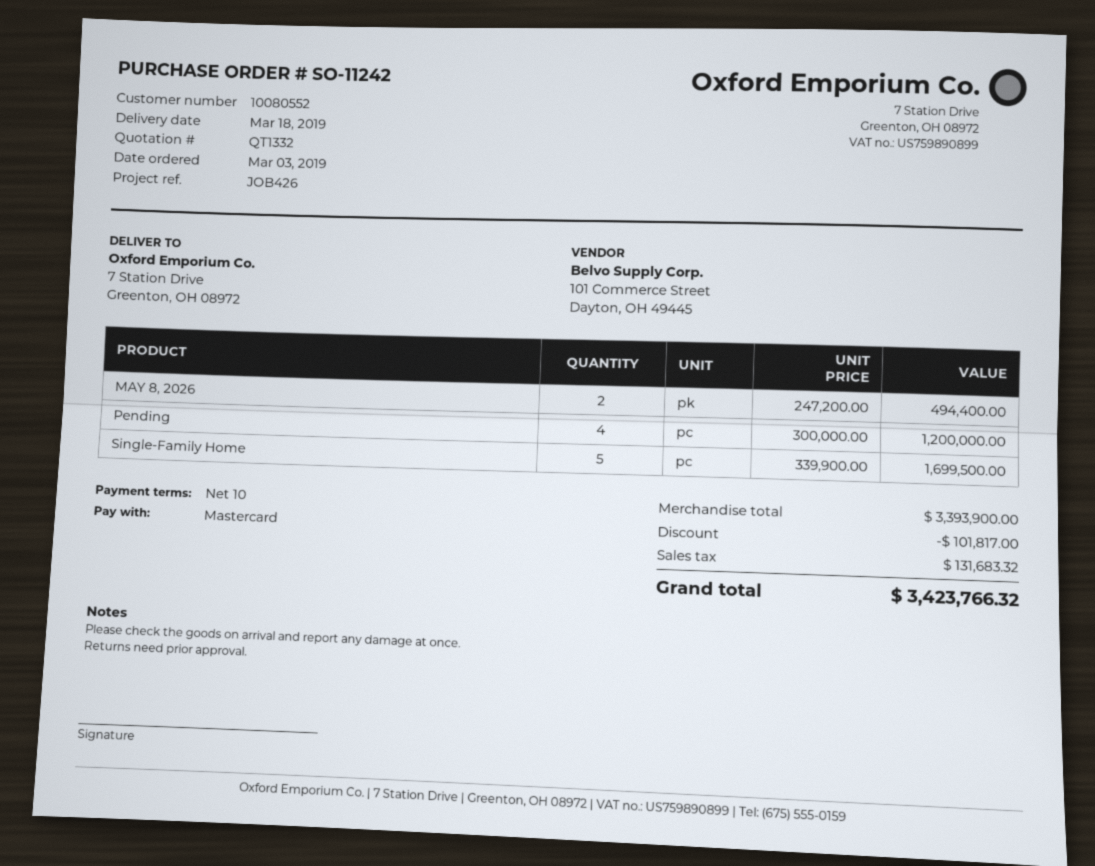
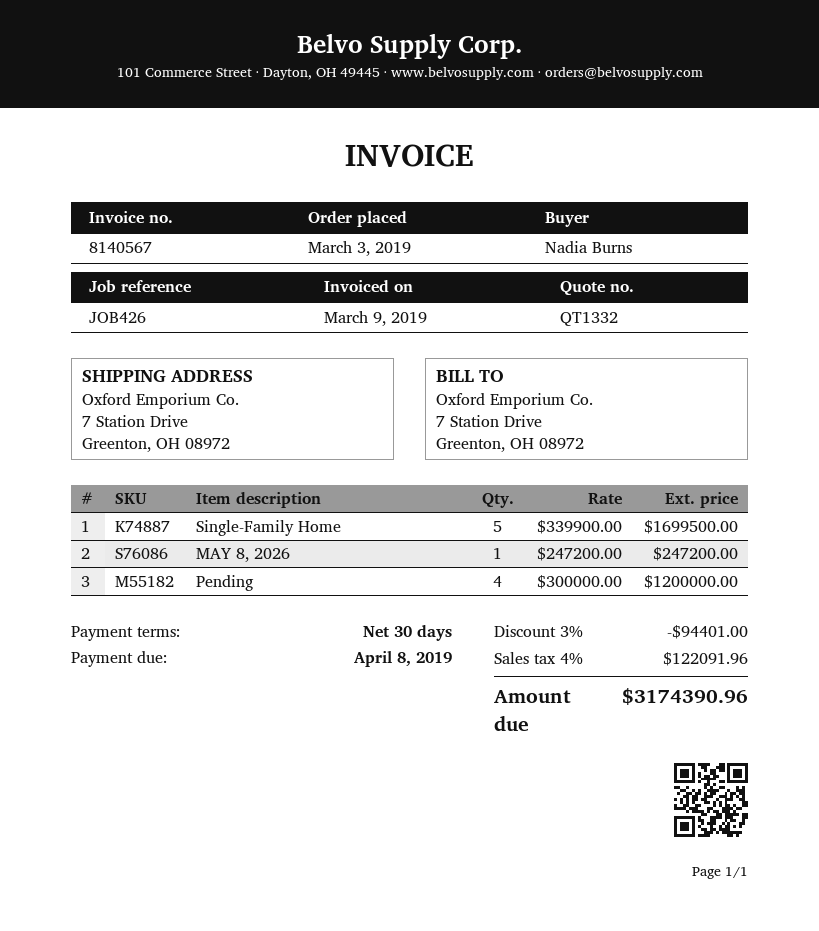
payment terms: 10 days -> 30 days
MAY 8, 2026: 2 x 247200.00 = 494400.00 -> 1 x 247200.00 = 247200.00
discount: 101817.00 -> 94401.00
tax: 131683.32 -> 122091.96
total: 3423766.32 -> 3174390.96

